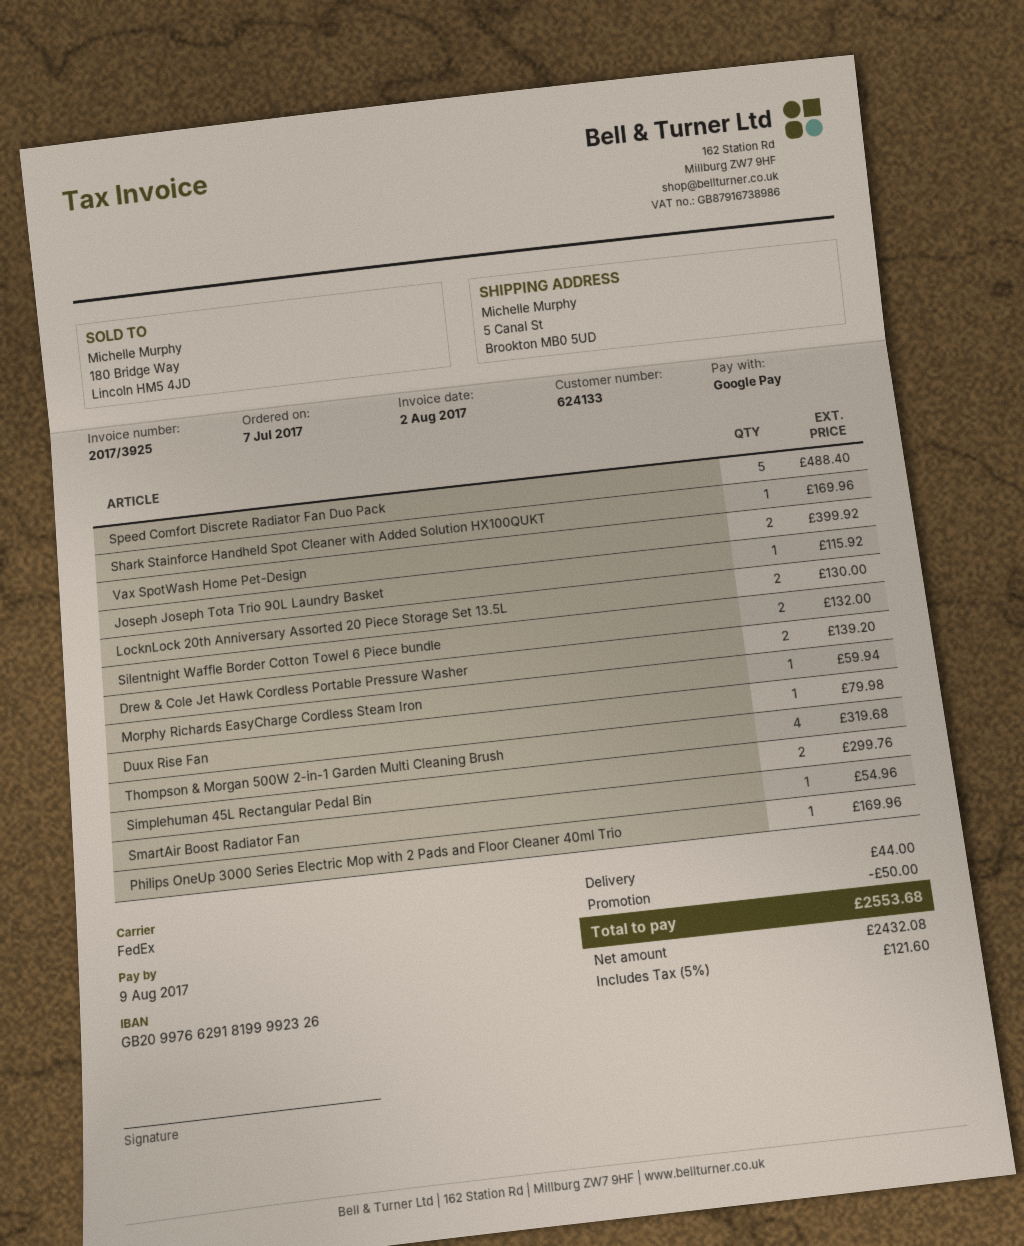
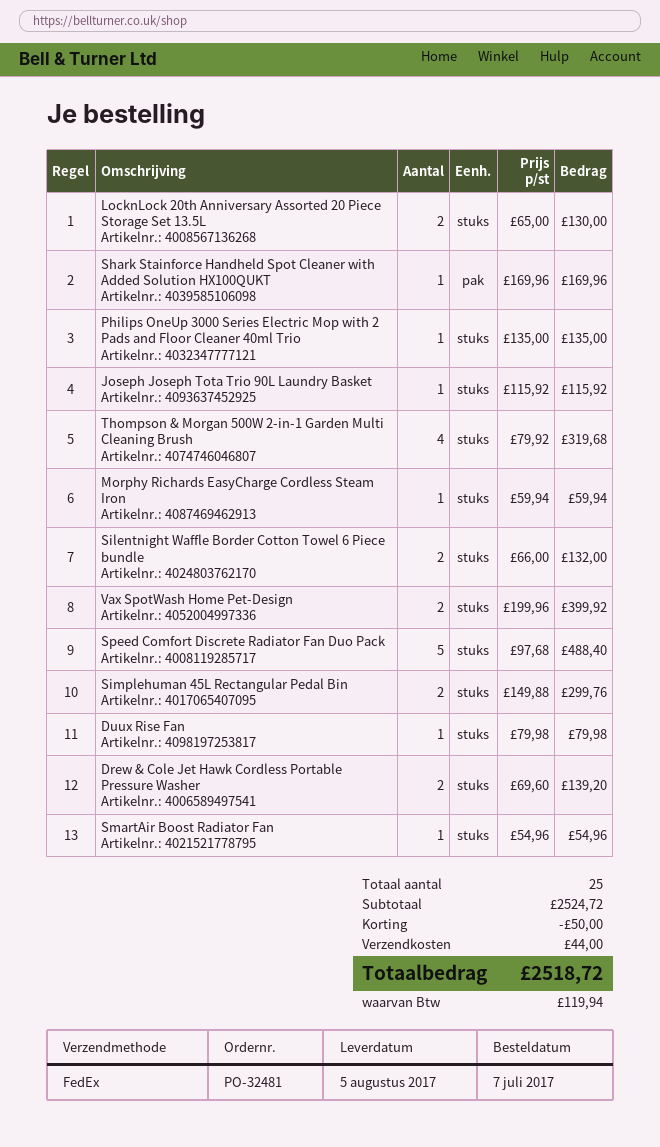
Philips OneUp 3000 Series Electric Mop with 2 Pads and Floor Cleaner 40ml Trio: 1 for 169.96 -> 1 for 135.00
tax: 121.60 -> 119.94
total: 2553.68 -> 2518.72

